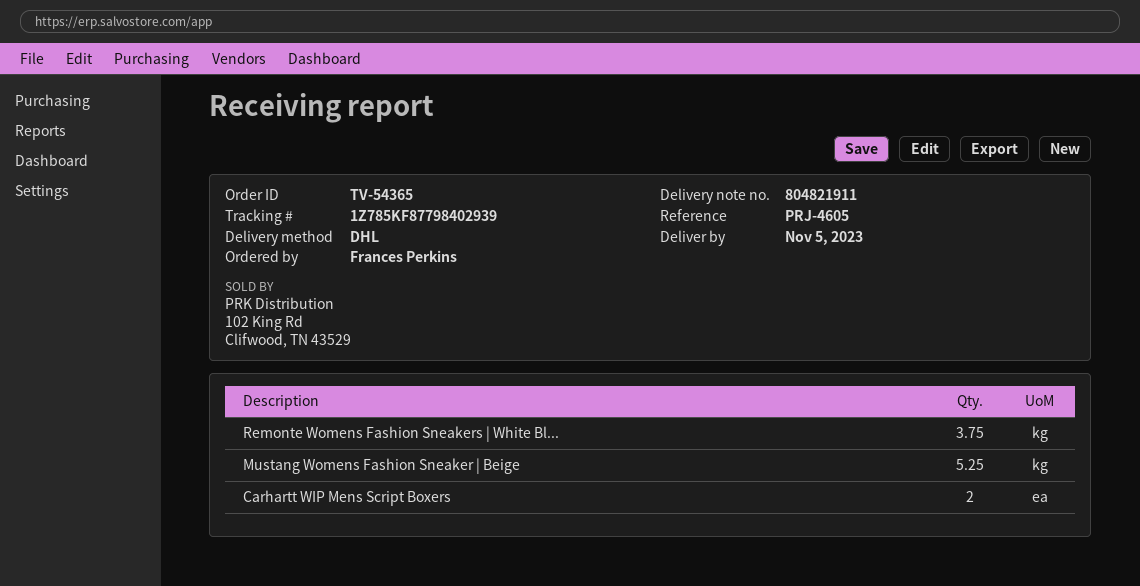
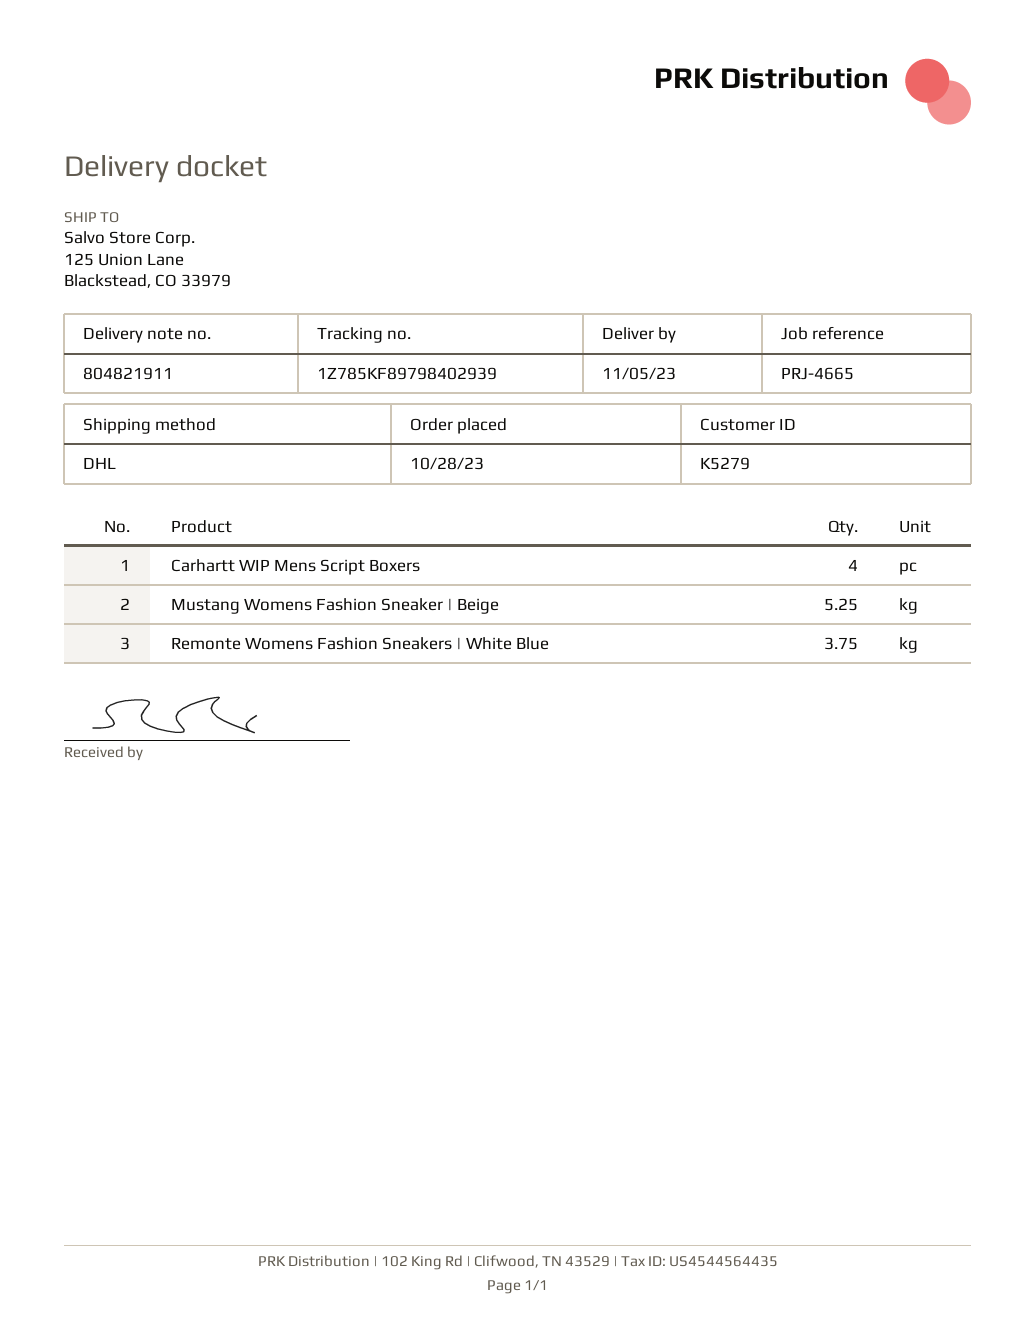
reference: PRJ-4605 -> PRJ-4665
tracking number: 1Z785KF87798402939 -> 1Z785KF89798402939
Carhartt WIP Mens Script Boxers: 2 -> 4

